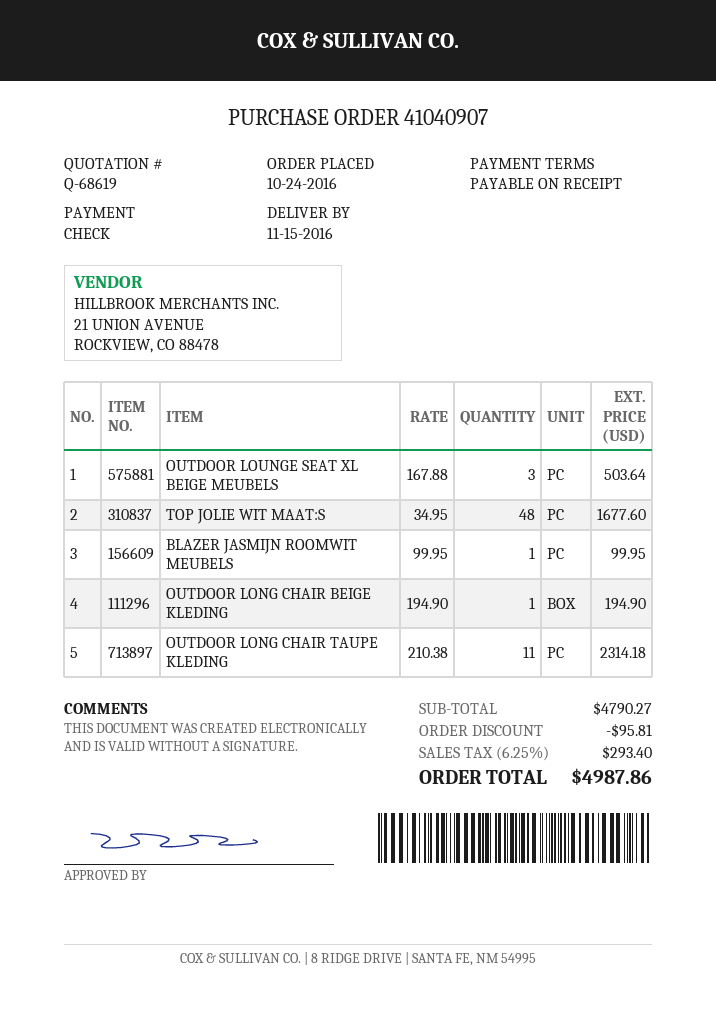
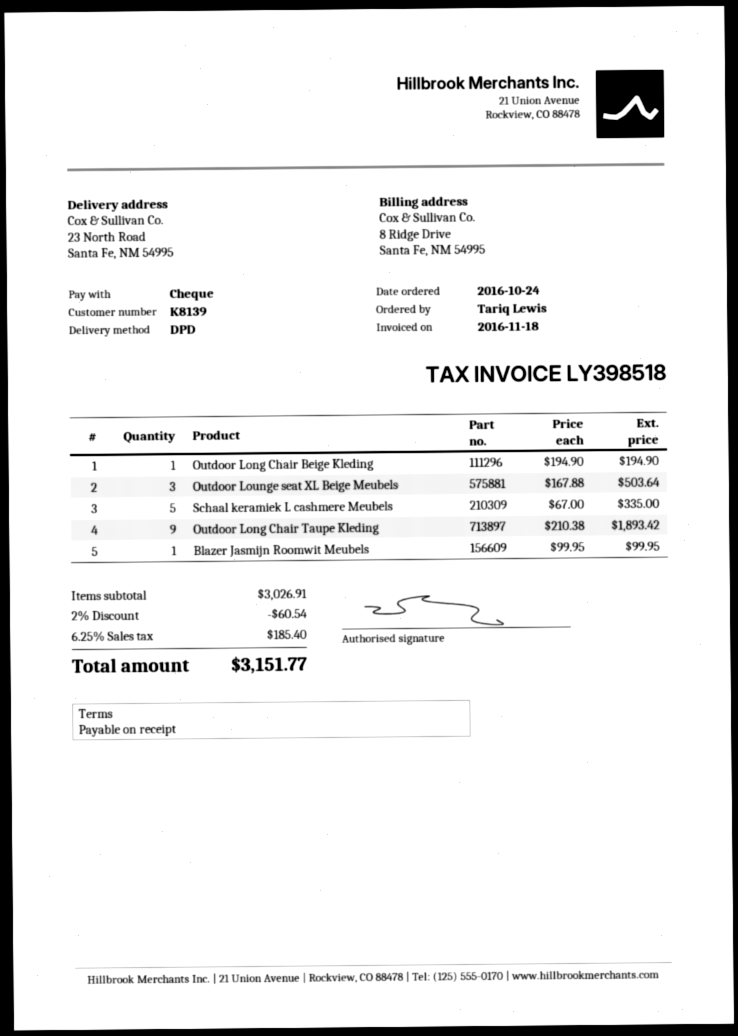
TOP JOLIE WIT MAAT:S: 48 x 34.95 = 1677.60 -> none
OUTDOOR LONG CHAIR TAUPE KLEDING: 11 x 210.38 = 2314.18 -> 9 x 210.38 = 1893.42
Schaal keramiek L cashmere Meubels: none -> 5 x 67.00 = 335.00
subtotal: 4790.27 -> 3026.91
discount: 95.81 -> 60.54
tax: 6.25% = 293.40 -> 6.25% = 185.40
total: 4987.86 -> 3151.77

